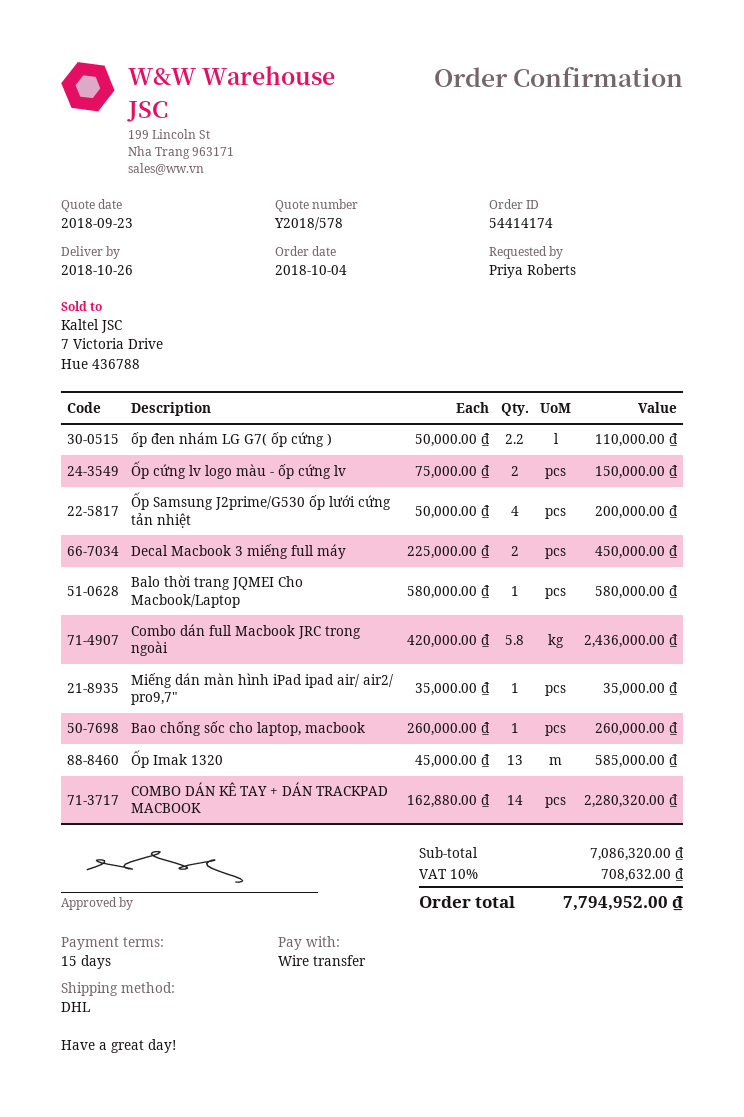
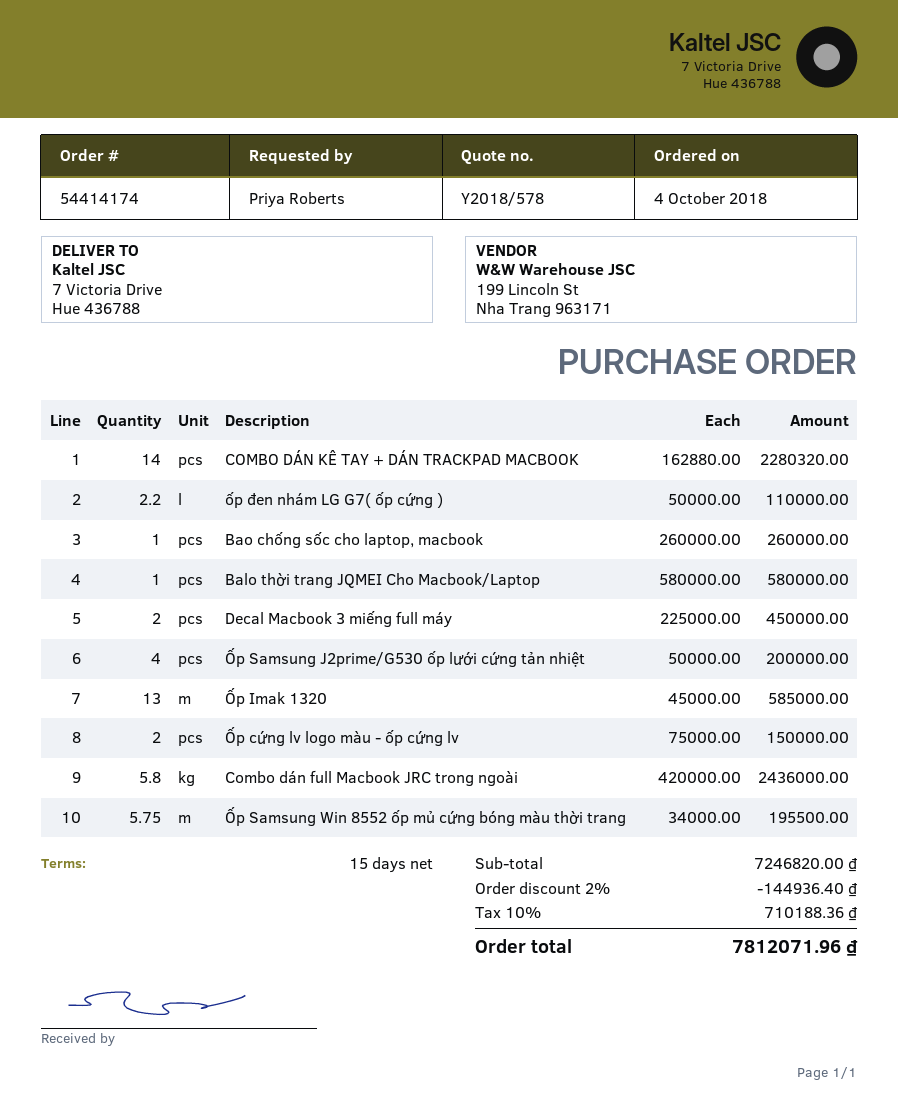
Miếng dán màn hình iPad ipad air/ air2/ pro9,7": 1 x 35000.00 = 35000.00 -> none
Ốp Samsung Win 8552 ốp mủ cứng bóng màu thời trang: none -> 5.75 x 34000.00 = 195500.00
subtotal: 7086320.00 -> 7246820.00
discount: none -> 2% = 144936.40
tax: 10% = 708632.00 -> 10% = 710188.36
total: 7794952.00 -> 7812071.96

